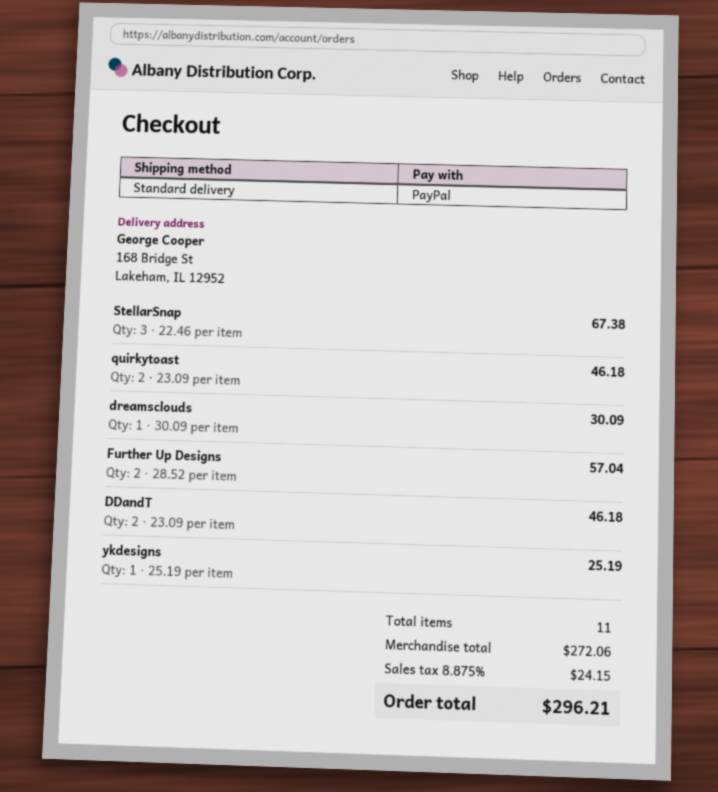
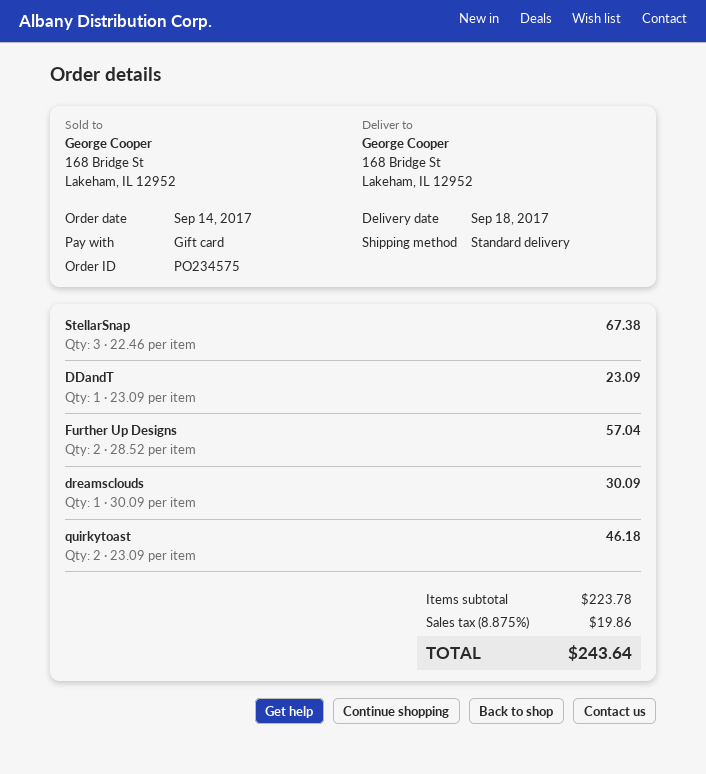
payment method: PayPal -> gift card
DDandT: 2 x 23.09 = 46.18 -> 1 x 23.09 = 23.09
ykdesigns: 1 x 25.19 = 25.19 -> none
subtotal: 272.06 -> 223.78
tax: 8.875% = 24.15 -> 8.875% = 19.86
total: 296.21 -> 243.64

